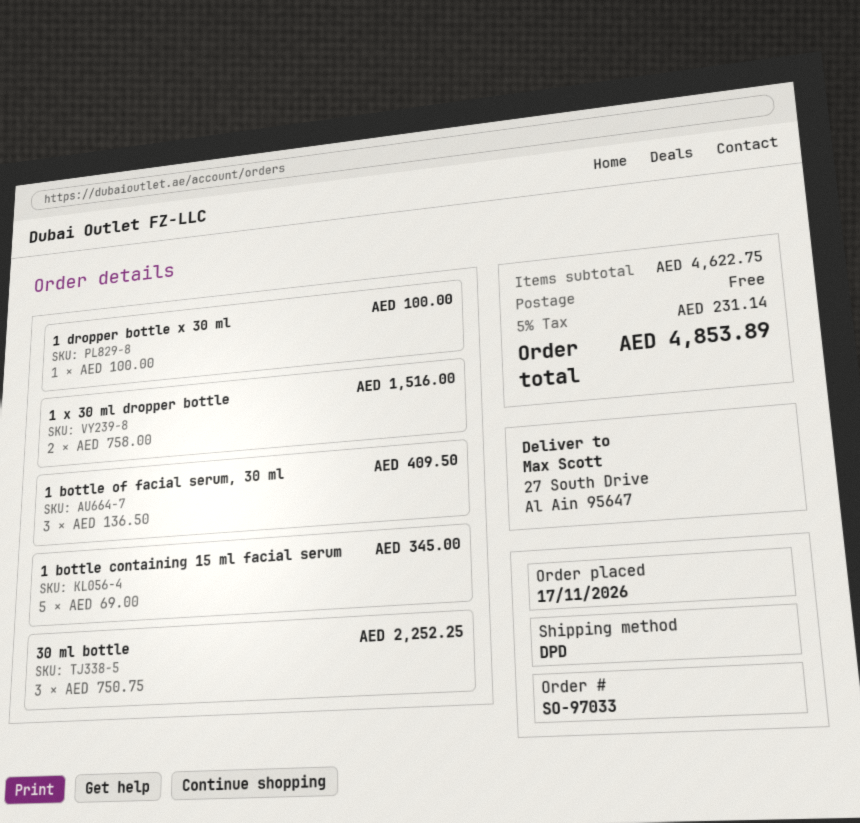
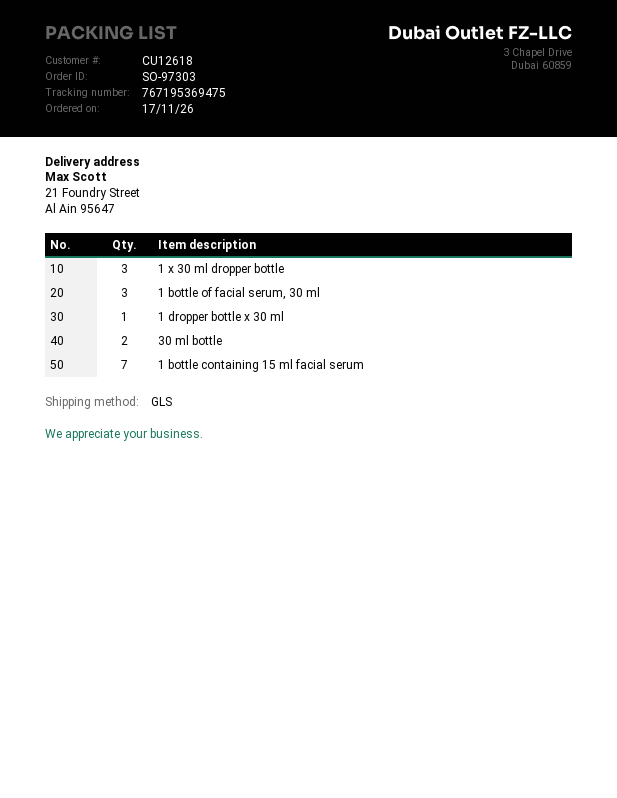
order number: SO-97033 -> SO-97303
shipping method: DPD -> GLS
ship to: 27 South Drive, Al Ain 95647 -> 21 Foundry Street, Al Ain 95647
1 x 30 ml dropper bottle: 2 -> 3
1 bottle containing 15 ml facial serum: 5 -> 7
30 ml bottle: 3 -> 2

